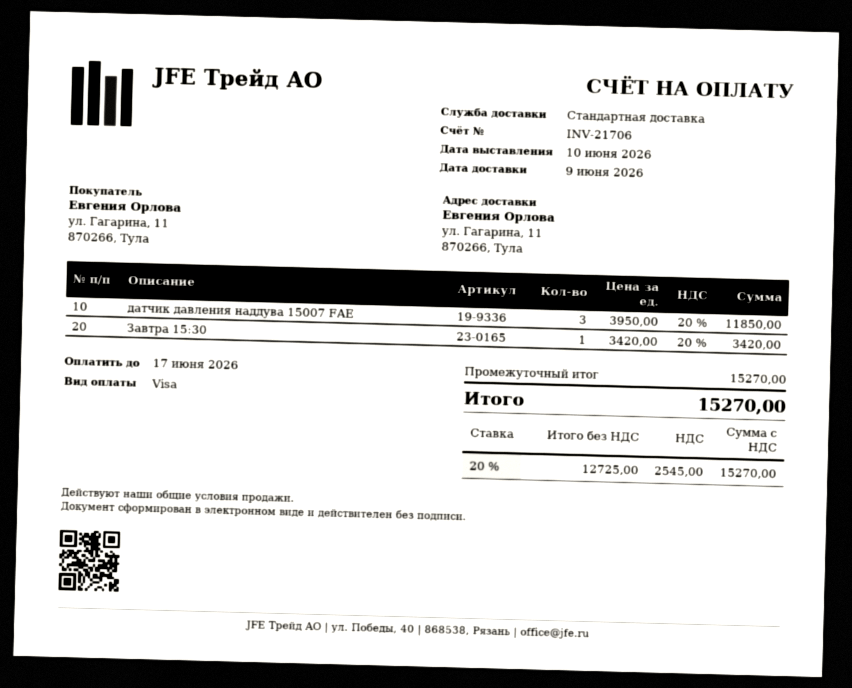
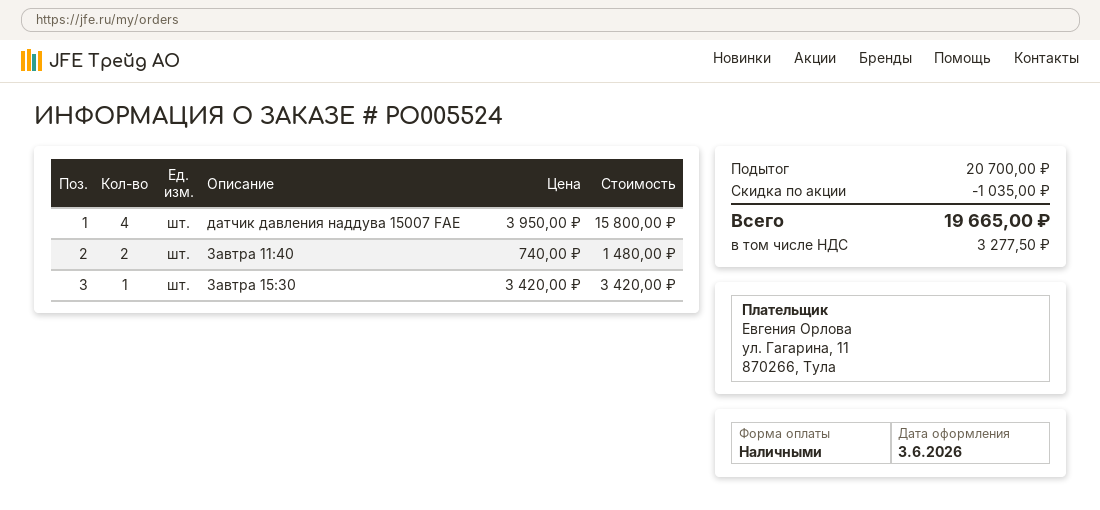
payment method: Visa -> cash
датчик давления наддува 15007 FAE: 3 x 3950.00 = 11850.00 -> 4 x 3950.00 = 15800.00
Завтра 11:40: none -> 2 x 740.00 = 1480.00
subtotal: 15270.00 -> 20700.00
discount: none -> 1035.00
tax: 2545.00 -> 3277.50
total: 15270.00 -> 19665.00

